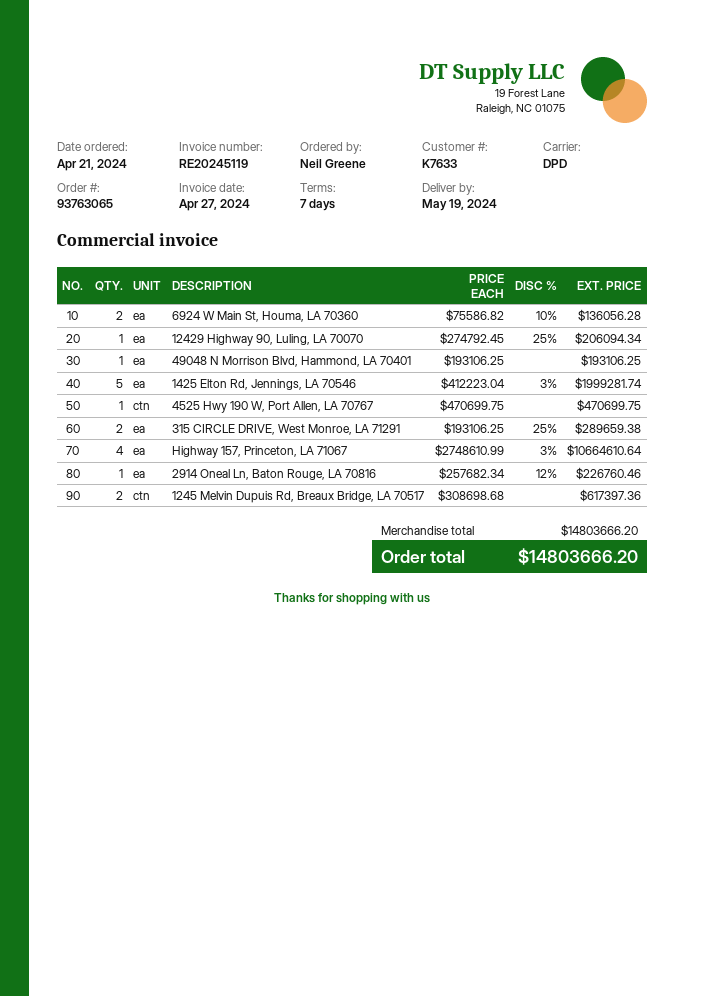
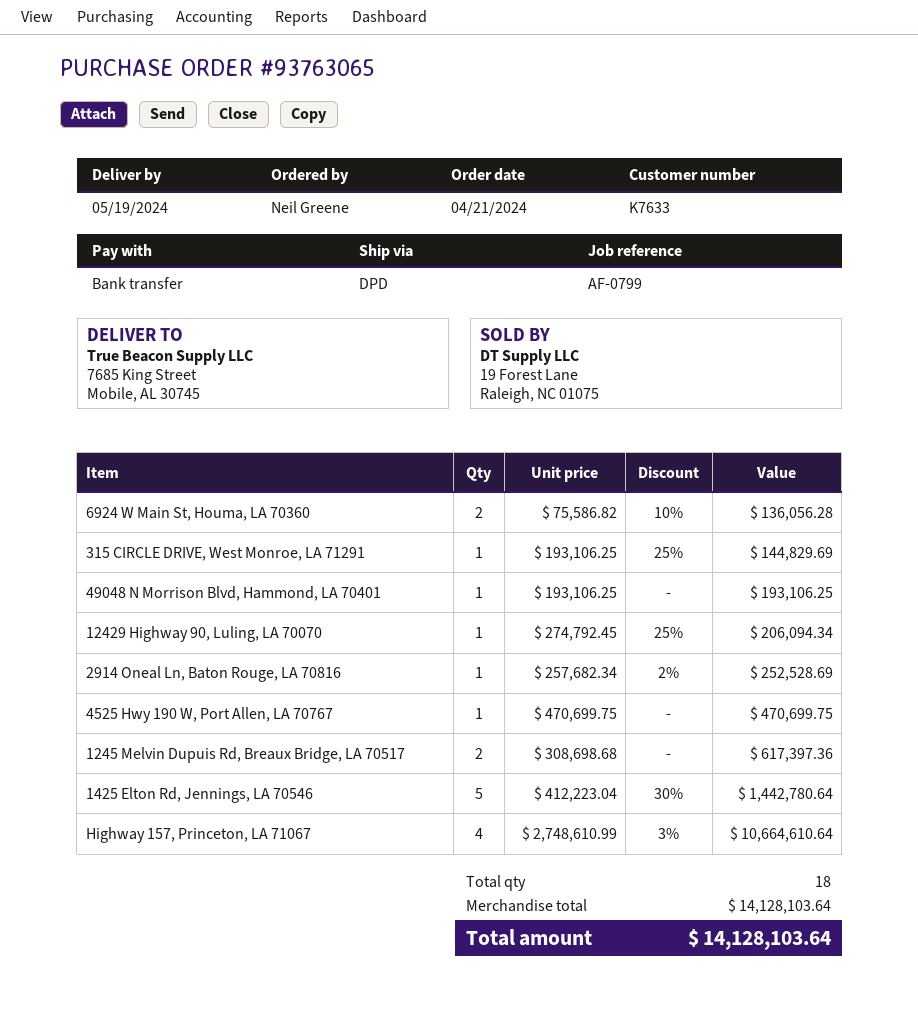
1425 Elton Rd, Jennings, LA 70546: 5 x 412223.04 - 3% = 1999281.74 -> 5 x 412223.04 - 30% = 1442780.64
315 CIRCLE DRIVE, West Monroe, LA 71291: 2 x 193106.25 - 25% = 289659.38 -> 1 x 193106.25 - 25% = 144829.69
2914 Oneal Ln, Baton Rouge, LA 70816: 1 x 257682.34 - 12% = 226760.46 -> 1 x 257682.34 - 2% = 252528.69
subtotal: 14803666.20 -> 14128103.64
total: 14803666.20 -> 14128103.64

